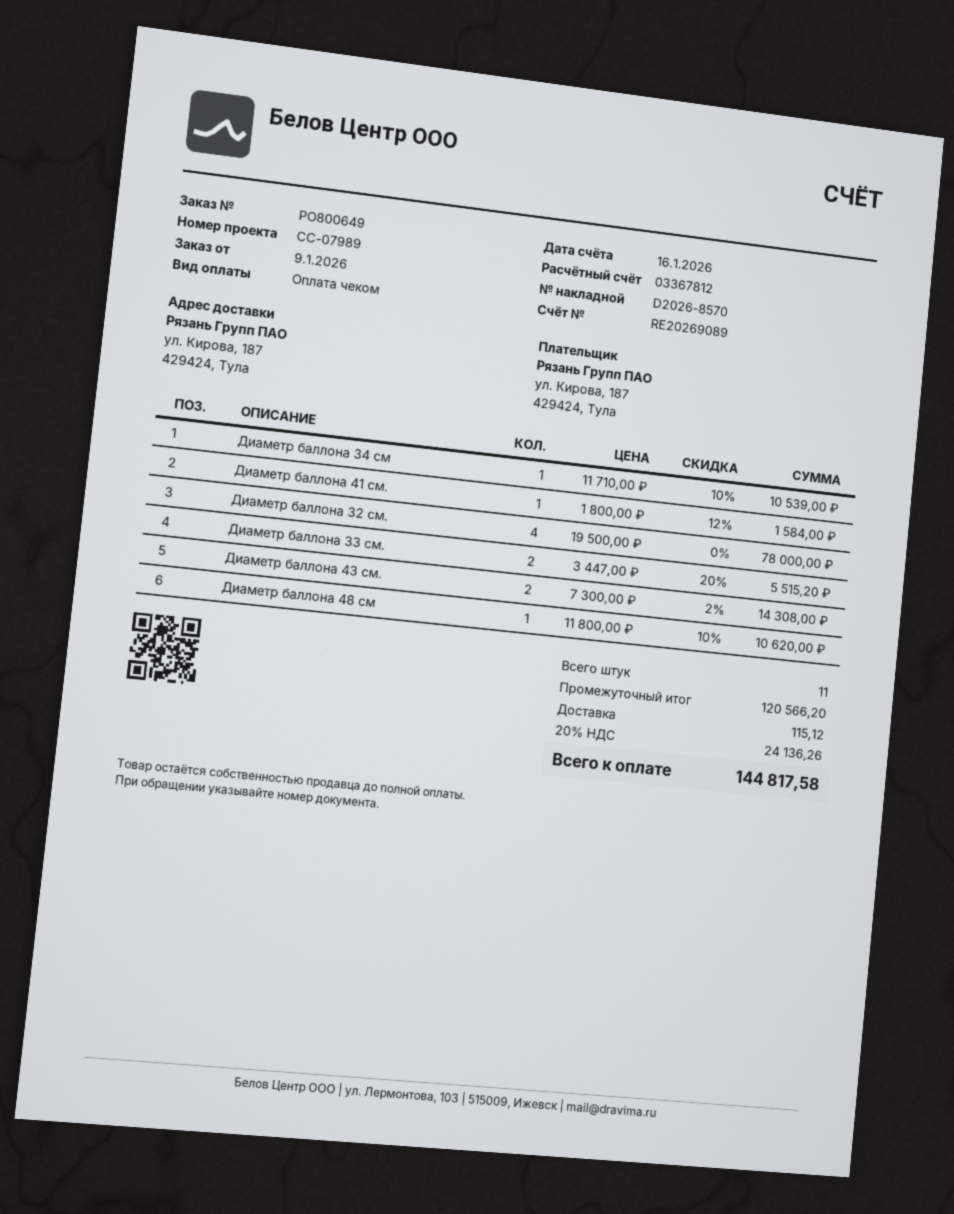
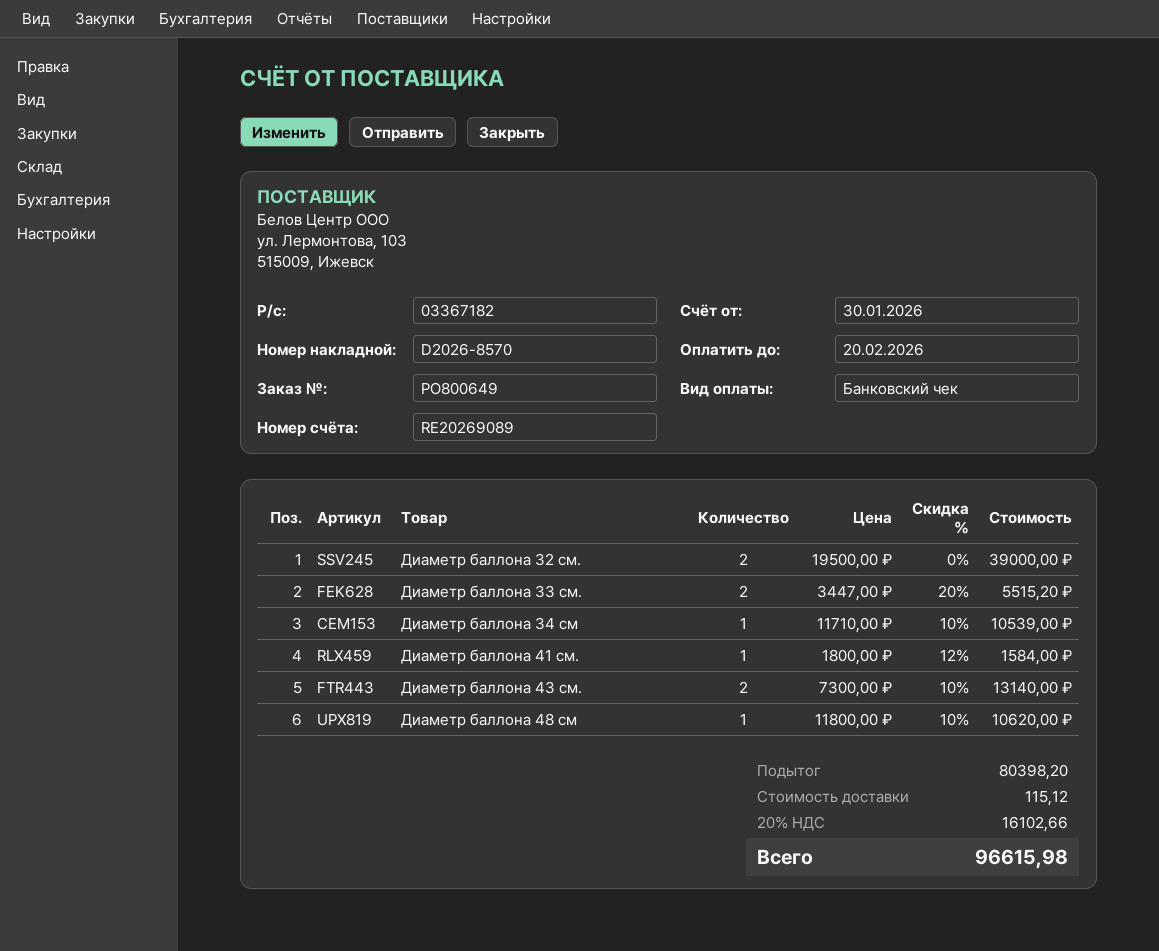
invoice date: 2026-01-16 -> 2026-01-30
bank account: 03367812 -> 03367182
Диаметр баллона 32 см.: 4 x 19500.00 = 78000.00 -> 2 x 19500.00 = 39000.00
Диаметр баллона 43 см.: 2 x 7300.00 - 2% = 14308.00 -> 2 x 7300.00 - 10% = 13140.00
subtotal: 120566.20 -> 80398.20
tax: 20% = 24136.26 -> 20% = 16102.66
total: 144817.58 -> 96615.98

